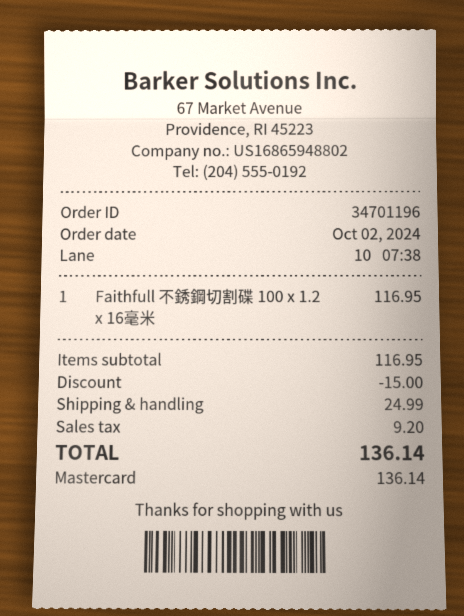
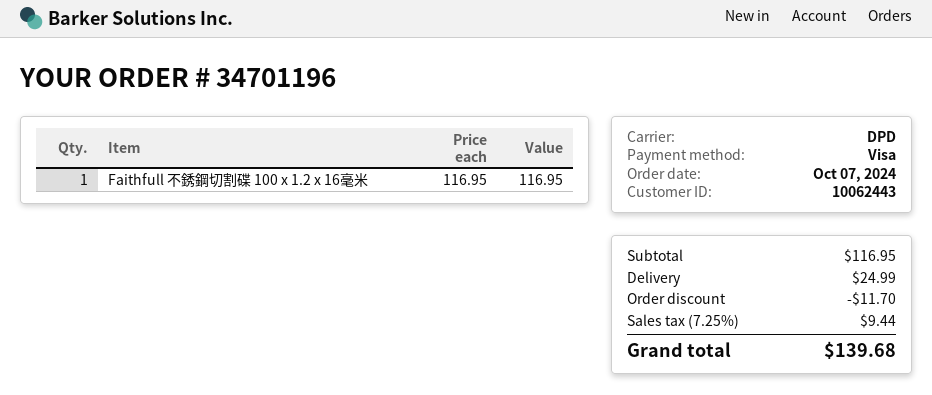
order date: 2024-10-02 -> 2024-10-07
payment method: Mastercard -> Visa
discount: 15.00 -> 11.70
tax: 9.20 -> 9.44
total: 136.14 -> 139.68

